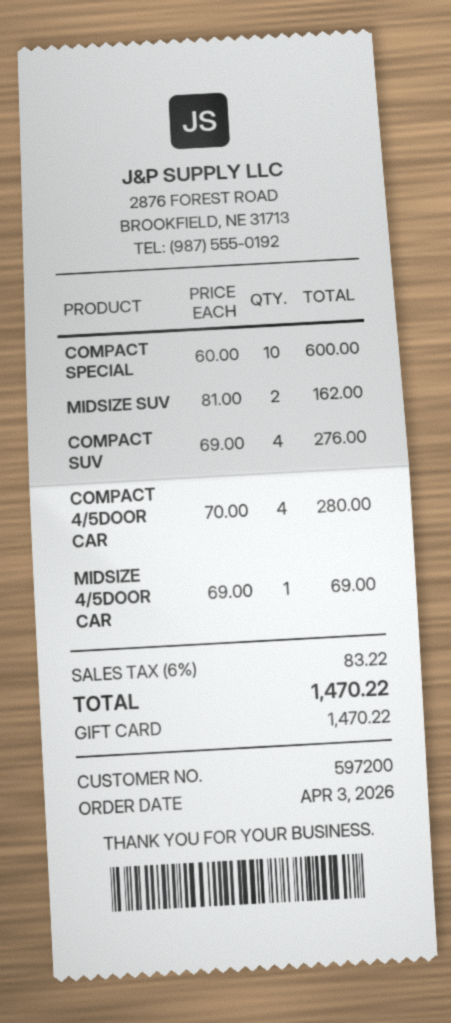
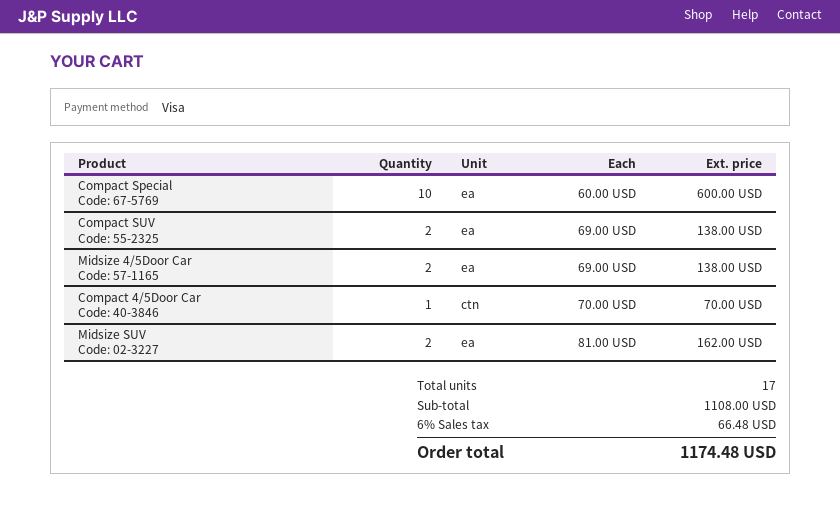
payment method: gift card -> Visa
COMPACT SUV: 4 x 69.00 = 276.00 -> 2 x 69.00 = 138.00
COMPACT 4/5DOOR CAR: 4 x 70.00 = 280.00 -> 1 x 70.00 = 70.00
MIDSIZE 4/5DOOR CAR: 1 x 69.00 = 69.00 -> 2 x 69.00 = 138.00
tax: 6% = 83.22 -> 6% = 66.48
total: 1470.22 -> 1174.48

